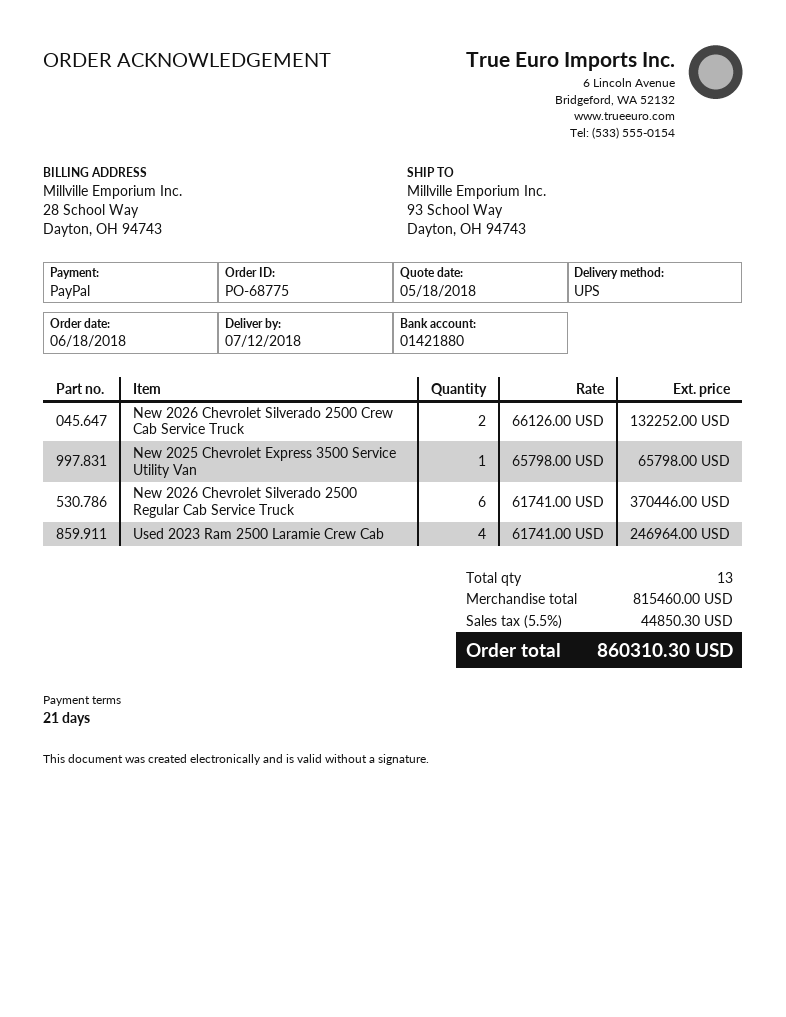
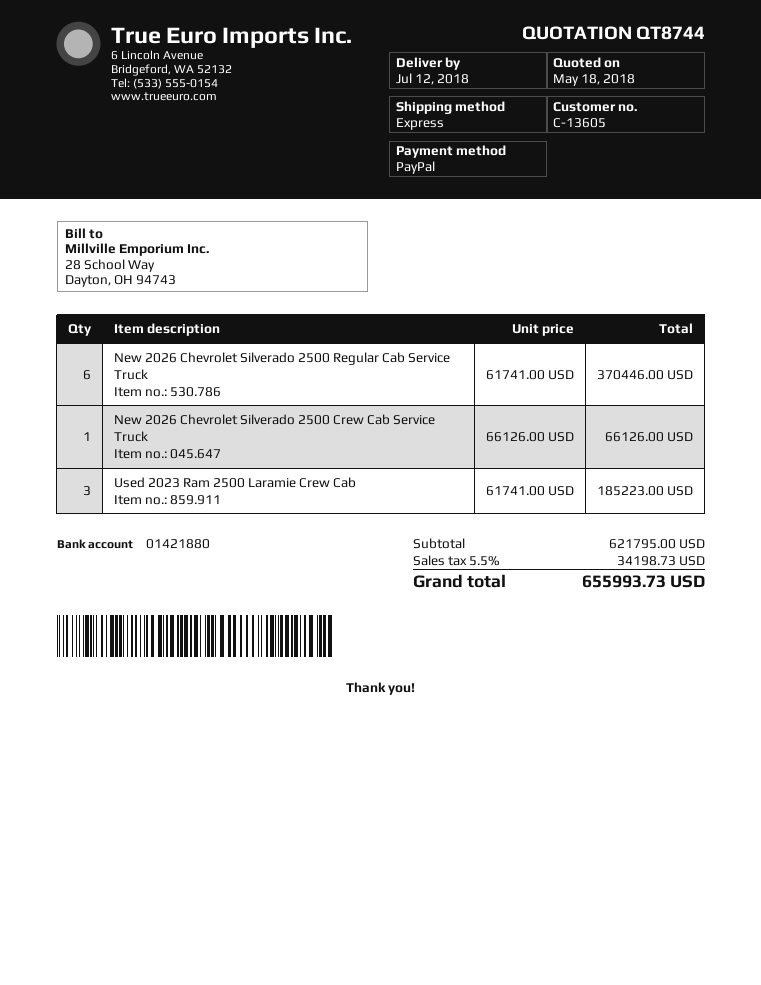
shipping method: UPS -> express
New 2026 Chevrolet Silverado 2500 Crew Cab Service Truck: 2 x 66126.00 = 132252.00 -> 1 x 66126.00 = 66126.00
New 2025 Chevrolet Express 3500 Service Utility Van: 1 x 65798.00 = 65798.00 -> none
Used 2023 Ram 2500 Laramie Crew Cab: 4 x 61741.00 = 246964.00 -> 3 x 61741.00 = 185223.00
subtotal: 815460.00 -> 621795.00
tax: 5.5% = 44850.30 -> 5.5% = 34198.73
total: 860310.30 -> 655993.73

